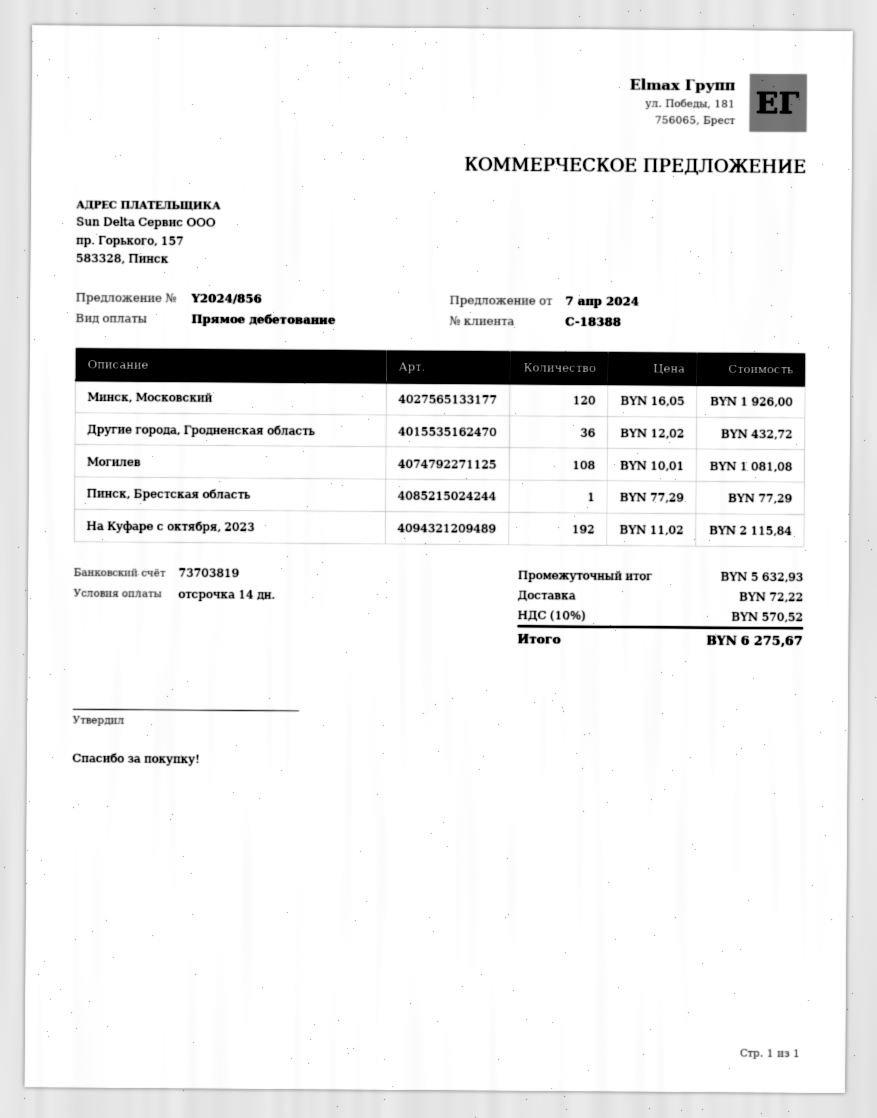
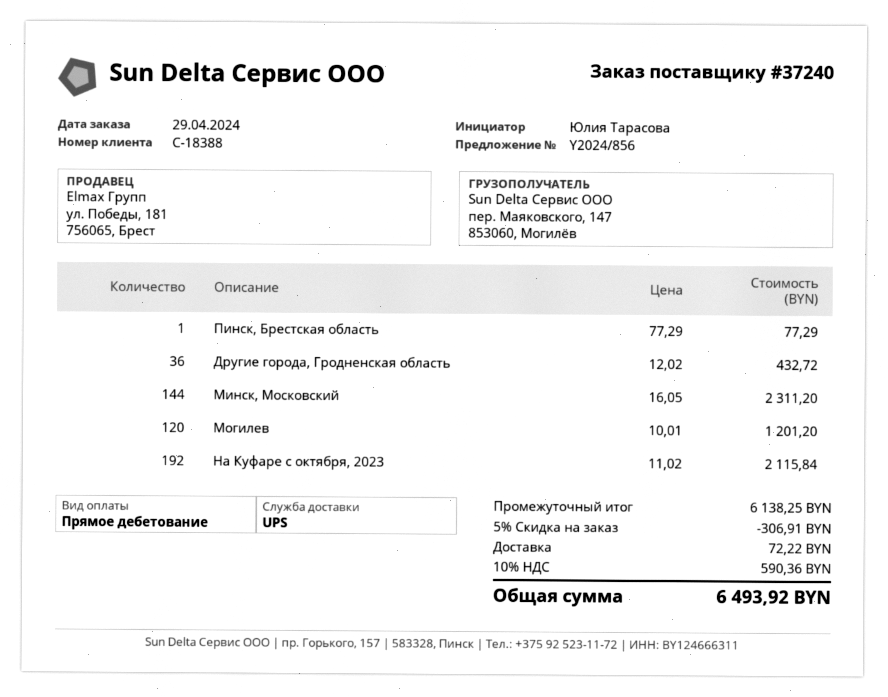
Минск, Московский: 120 x 16.05 = 1926.00 -> 144 x 16.05 = 2311.20
Могилев: 108 x 10.01 = 1081.08 -> 120 x 10.01 = 1201.20
subtotal: 5632.93 -> 6138.25
discount: none -> 5% = 306.91
tax: 10% = 570.52 -> 10% = 590.36
total: 6275.67 -> 6493.92

